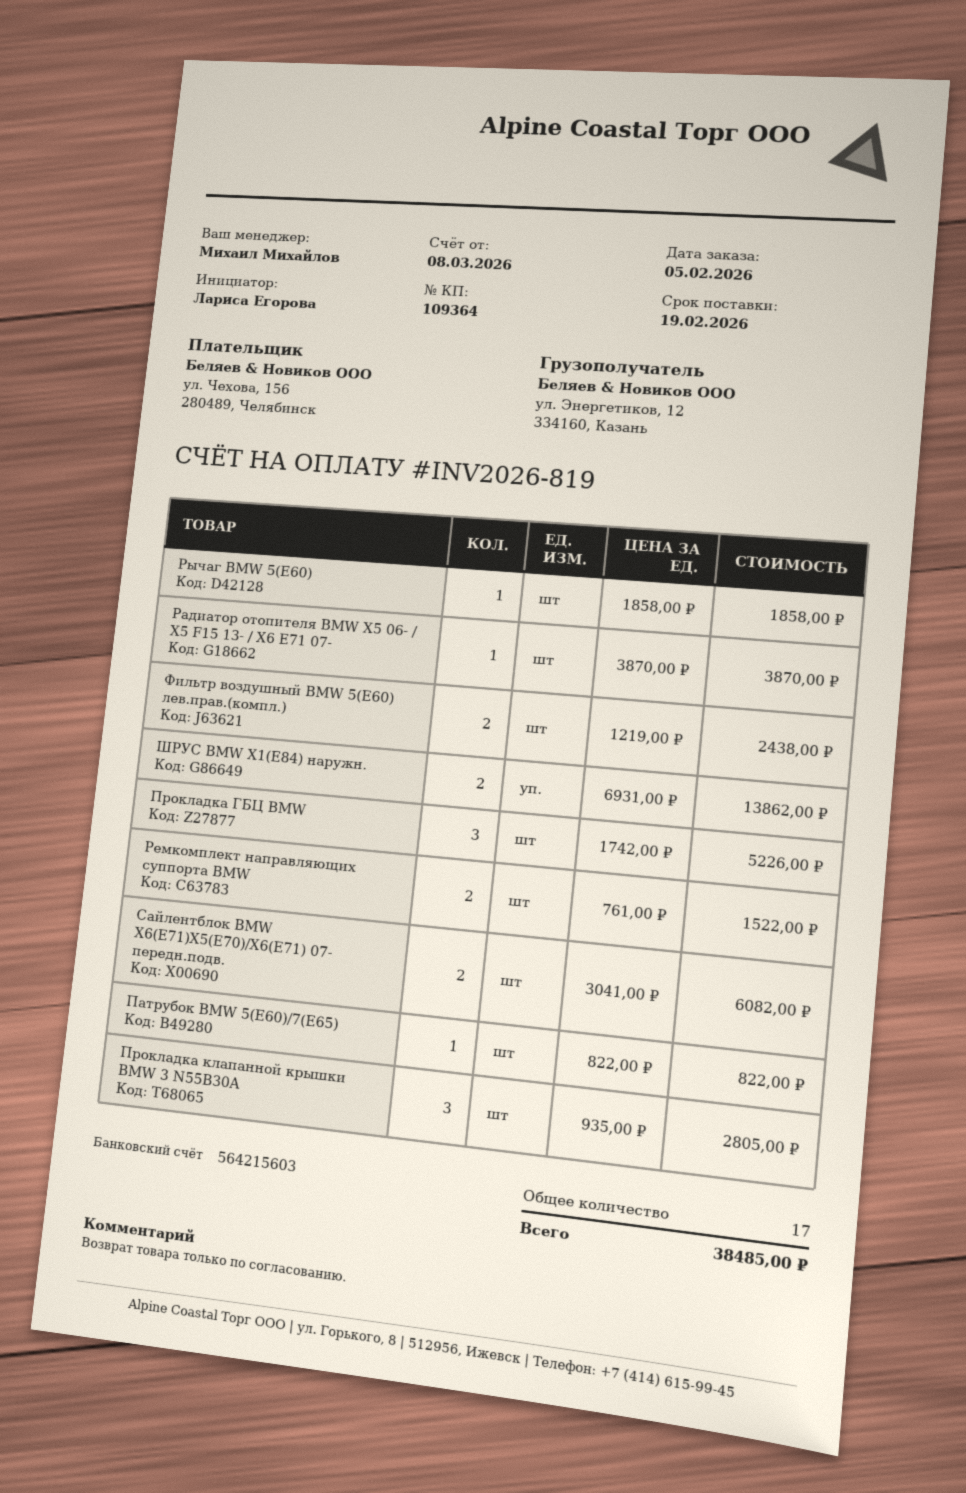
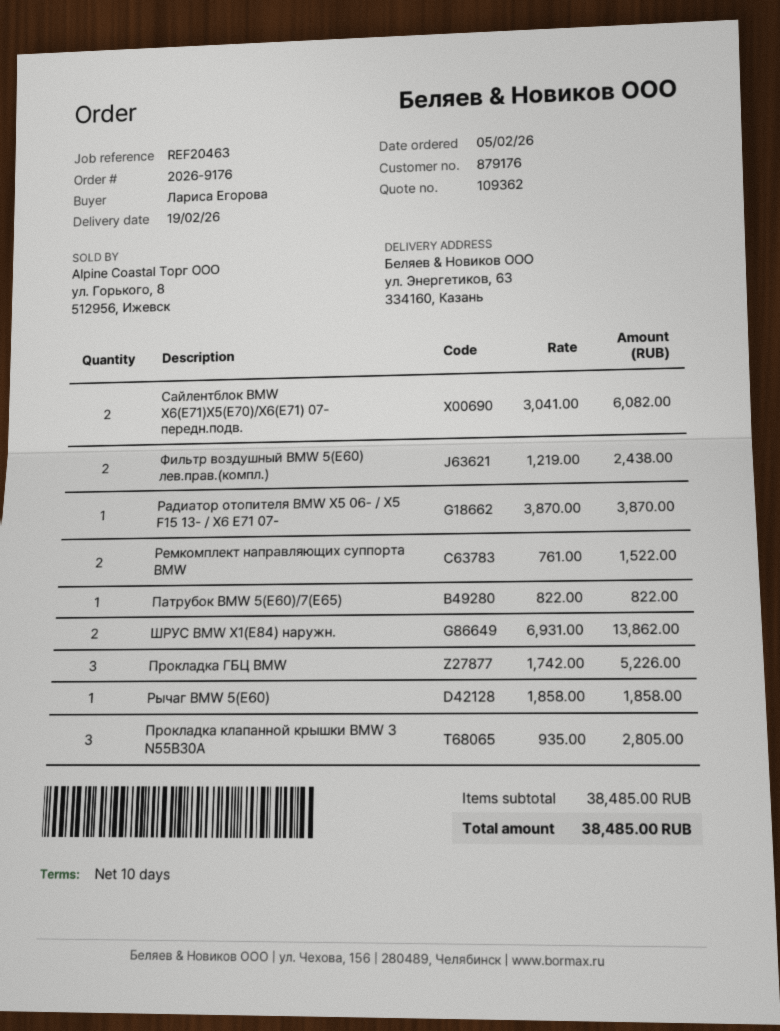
quote number: 109364 -> 109362
ship to: ул. Энергетиков, 12, 334160, Казань -> ул. Энергетиков, 63, 334160, Казань

